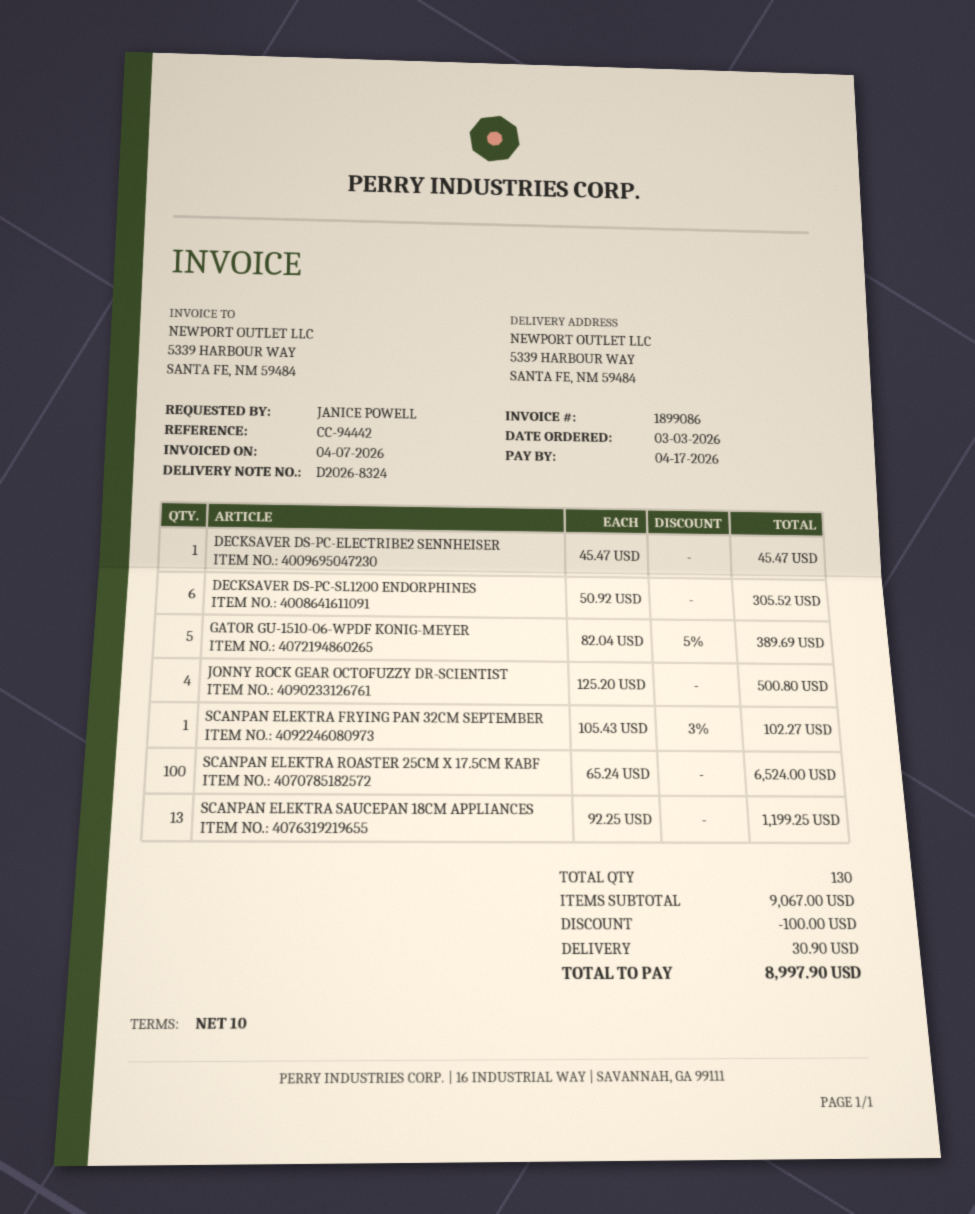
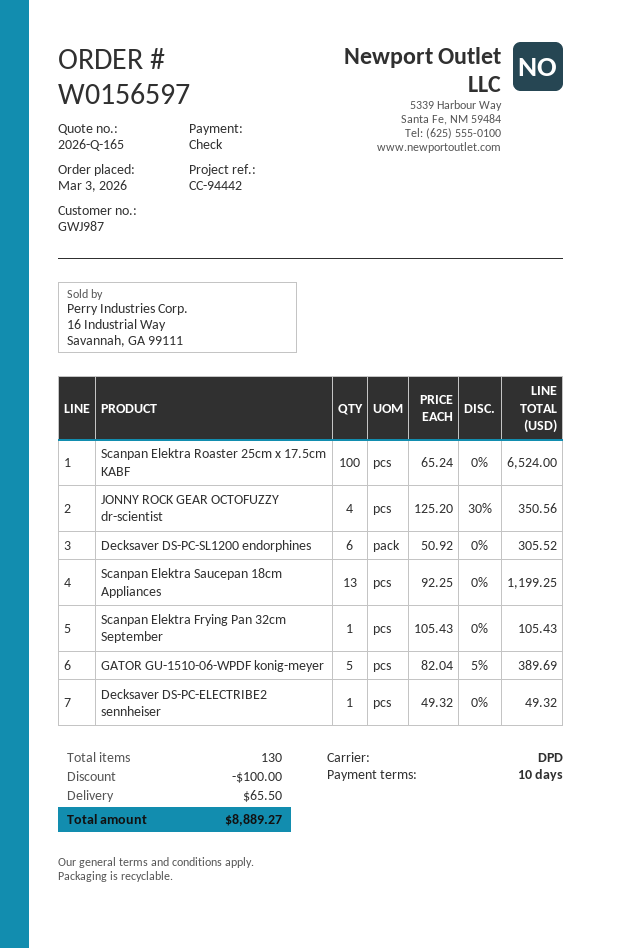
DECKSAVER DS-PC-ELECTRIBE2 SENNHEISER: 1 x 45.47 = 45.47 -> 1 x 49.32 = 49.32
JONNY ROCK GEAR OCTOFUZZY DR-SCIENTIST: 4 x 125.20 = 500.80 -> 4 x 125.20 - 30% = 350.56
SCANPAN ELEKTRA FRYING PAN 32CM SEPTEMBER: 1 x 105.43 - 3% = 102.27 -> 1 x 105.43 = 105.43
shipping: 30.90 -> 65.50
total: 8997.90 -> 8889.27

